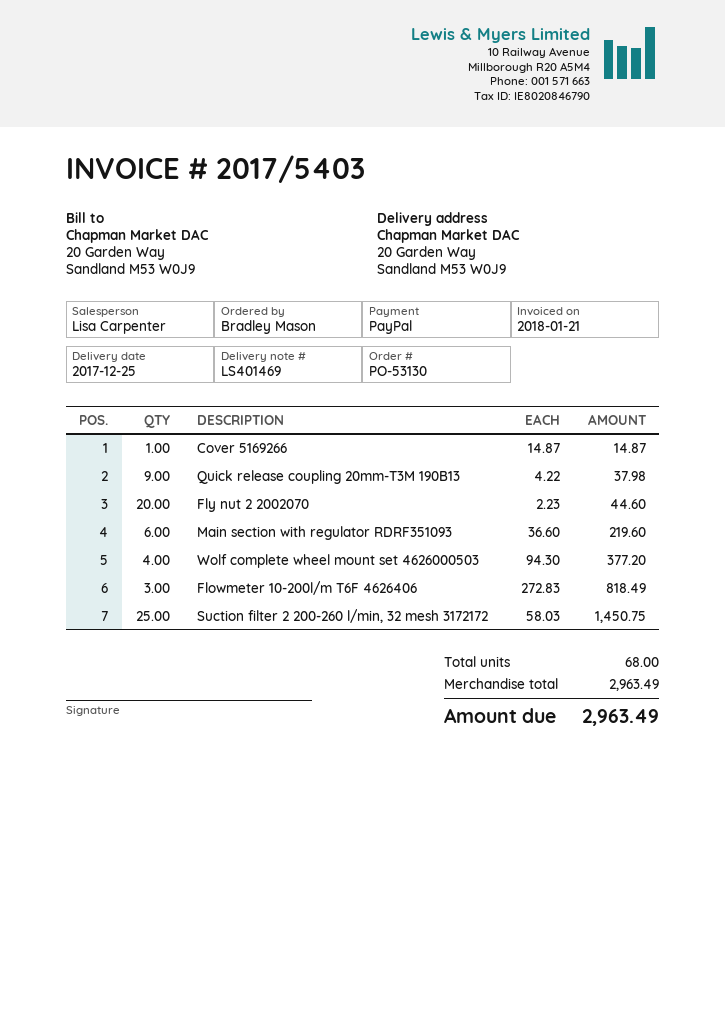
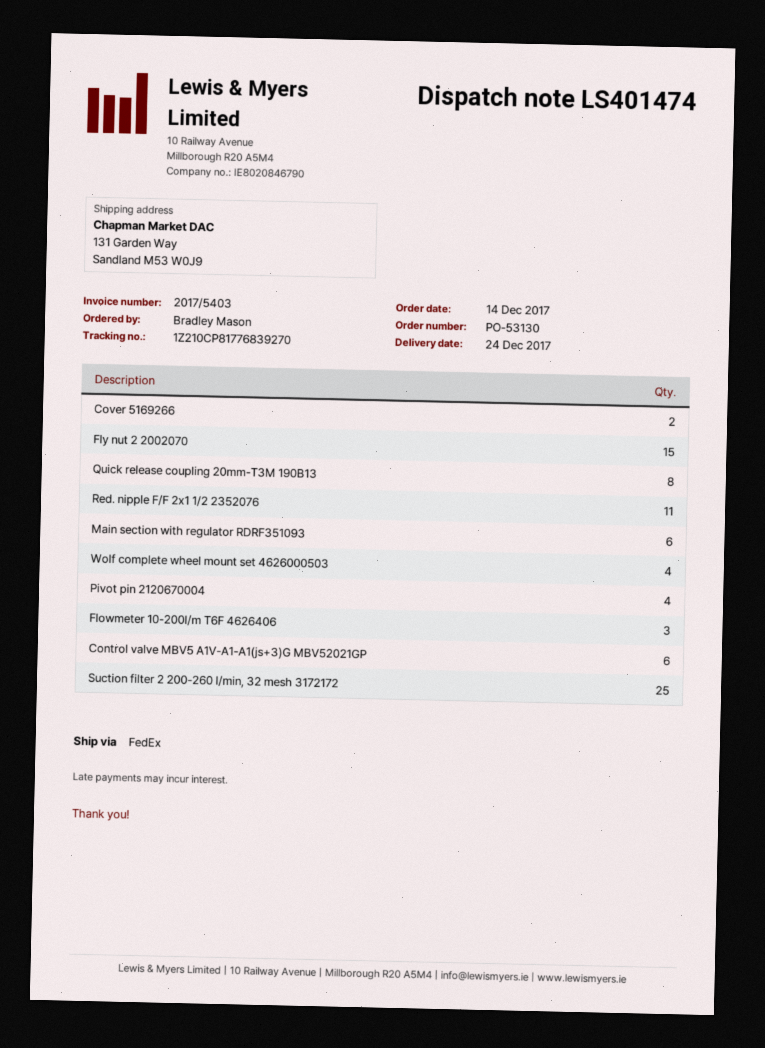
delivery note number: LS401469 -> LS401474
delivery date: 2017-12-25 -> 2017-12-24
ship to: 20 Garden Way, Sandland M53 W0J9 -> 131 Garden Way, Sandland M53 W0J9
Cover 5169266: 1 -> 2
Quick release coupling 20mm-T3M 190B13: 9 -> 8
Fly nut 2 2002070: 20 -> 15
Red. nipple F/F 2x1 1/2 2352076: none -> 11
Pivot pin 2120670004: none -> 4
Control valve MBV5 A1V-A1-A1(js+3)G MBV52021GP: none -> 6

